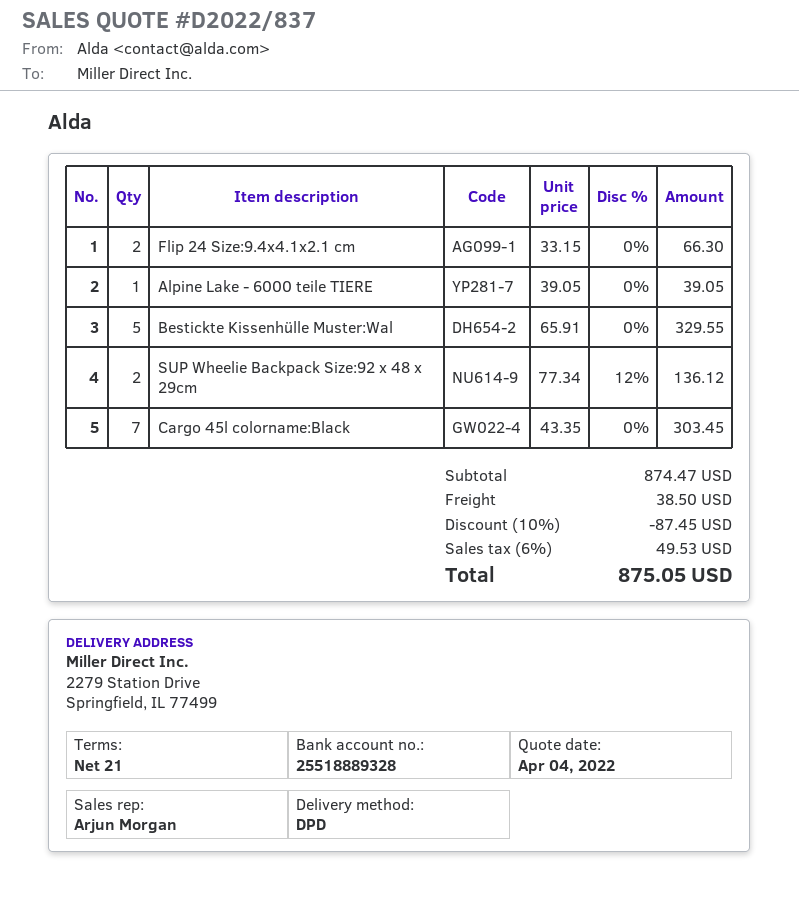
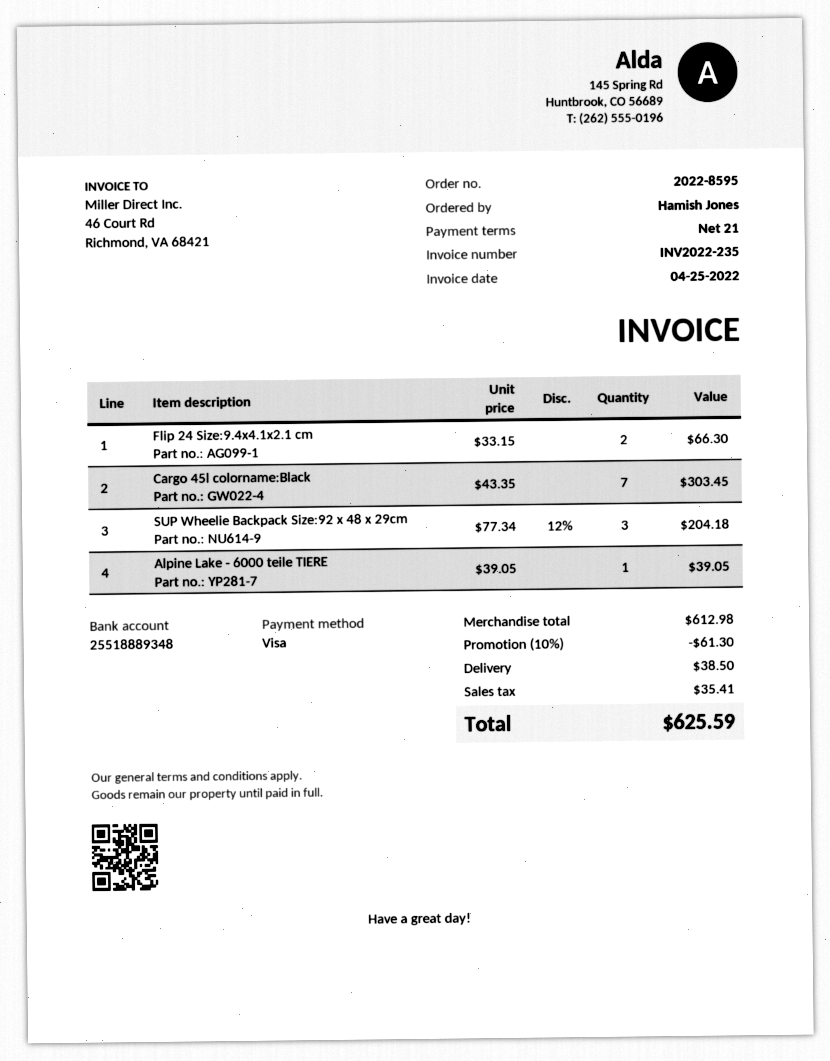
bank account: 25518889328 -> 25518889348
Bestickte Kissenhülle Muster:Wal: 5 x 65.91 = 329.55 -> none
SUP Wheelie Backpack Size:92 x 48 x 29cm: 2 x 77.34 - 12% = 136.12 -> 3 x 77.34 - 12% = 204.18
subtotal: 874.47 -> 612.98
discount: 10% = 87.45 -> 10% = 61.30
tax: 49.53 -> 35.41
total: 875.05 -> 625.59

